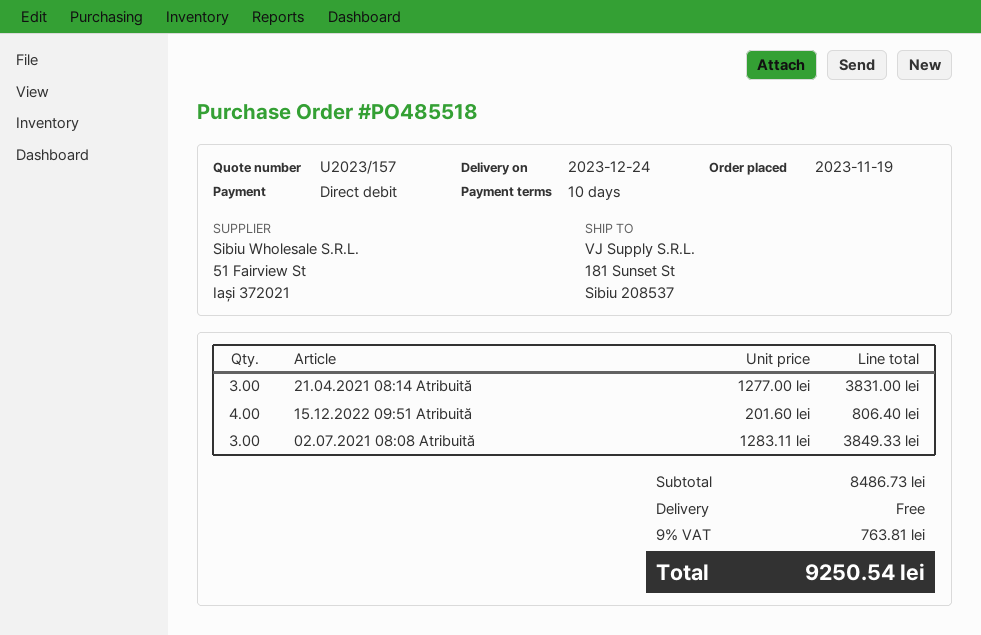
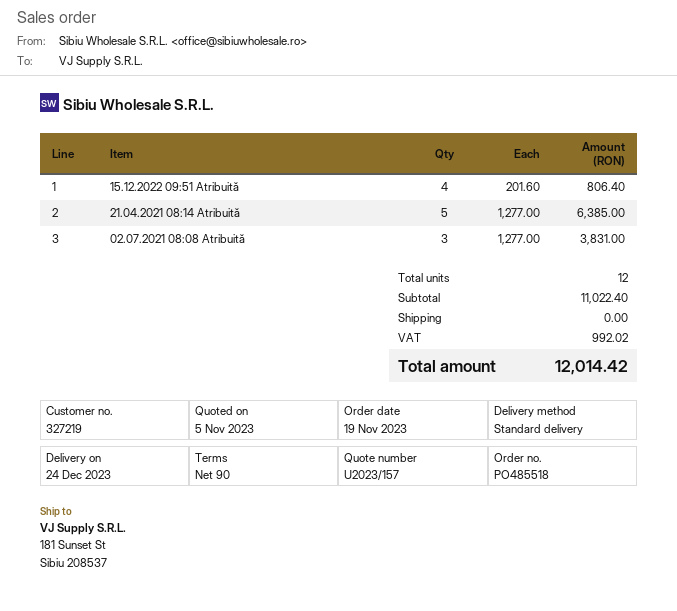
payment terms: 10 days -> 90 days
21.04.2021 08:14 Atribuită: 3 x 1277.00 = 3831.00 -> 5 x 1277.00 = 6385.00
02.07.2021 08:08 Atribuită: 3 x 1283.11 = 3849.33 -> 3 x 1277.00 = 3831.00
subtotal: 8486.73 -> 11022.40
tax: 763.81 -> 992.02
total: 9250.54 -> 12014.42

